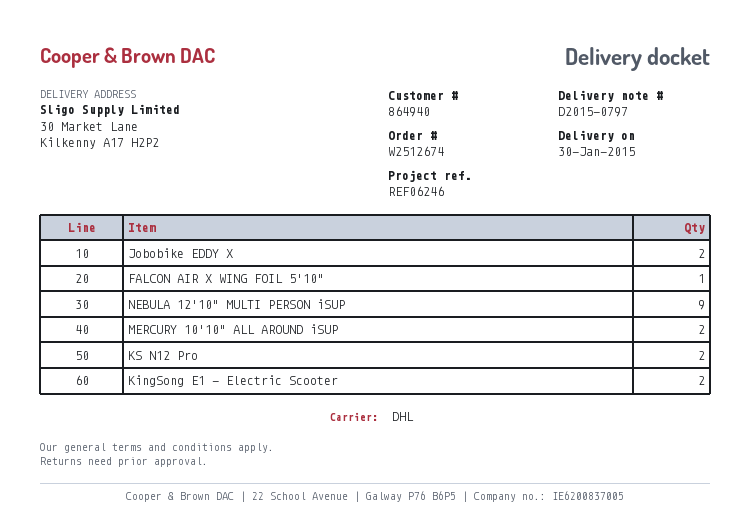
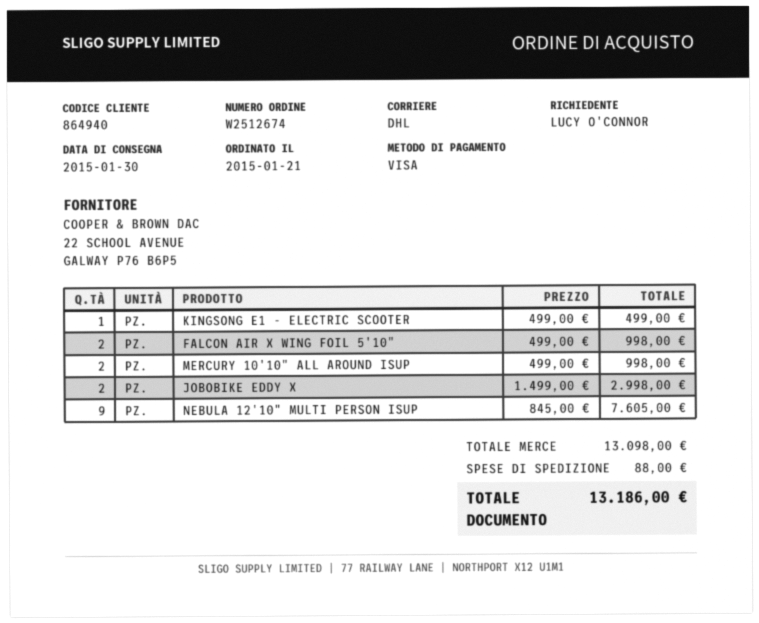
FALCON AIR X WING FOIL 5'10": 1 -> 2
KS N12 Pro: 2 -> none
KingSong E1 - Electric Scooter: 2 -> 1

